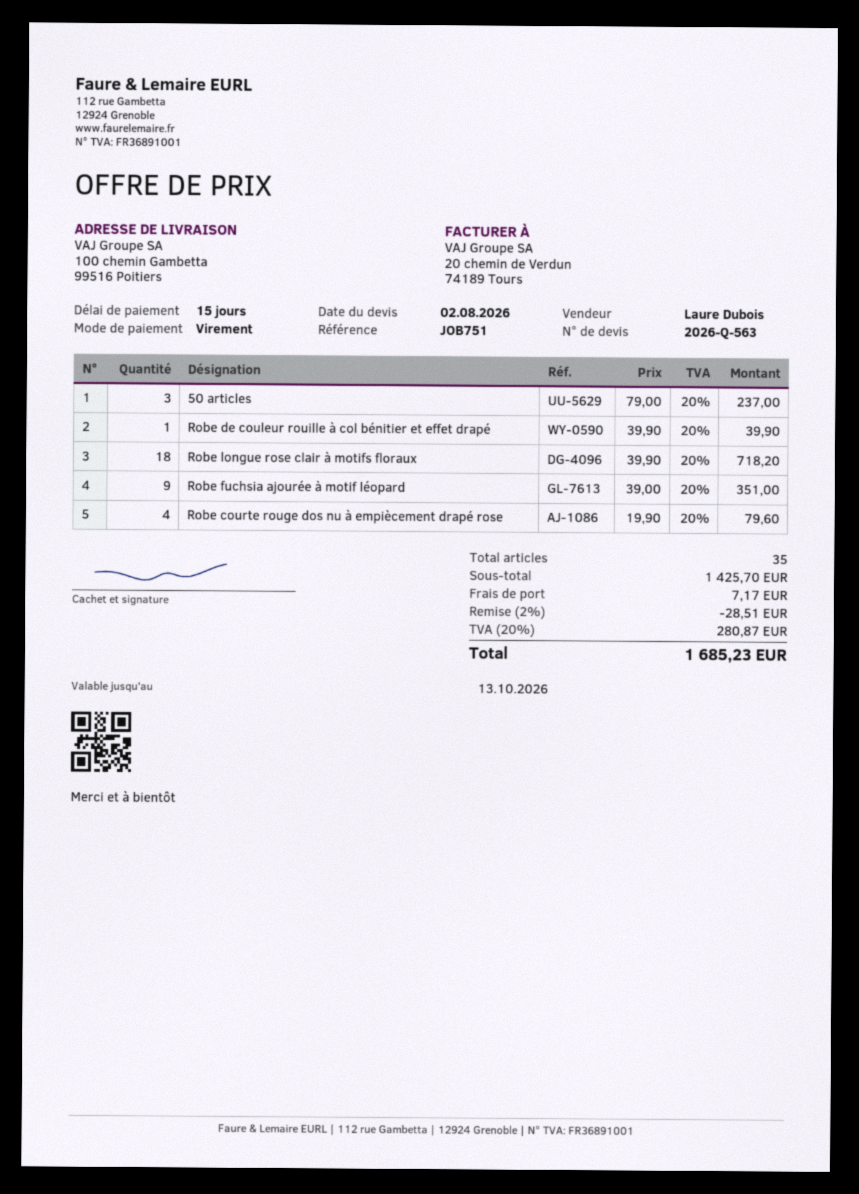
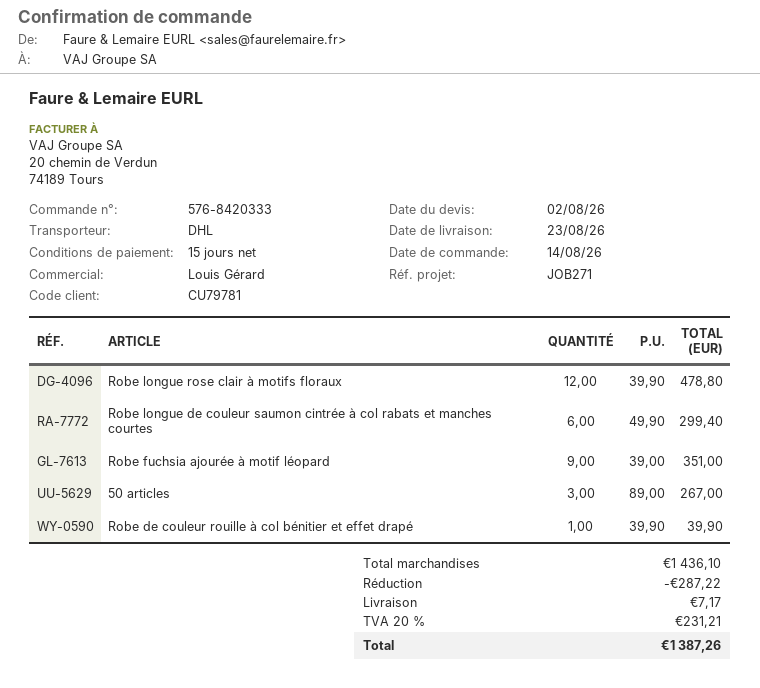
reference: JOB751 -> JOB271
sales rep: Laure Dubois -> Louis Gérard
50 articles: 3 x 79.00 = 237.00 -> 3 x 89.00 = 267.00
Robe longue rose clair à motifs floraux: 18 x 39.90 = 718.20 -> 12 x 39.90 = 478.80
Robe courte rouge dos nu à empiècement drapé rose: 4 x 19.90 = 79.60 -> none
Robe longue de couleur saumon cintrée à col rabats et manches courtes: none -> 6 x 49.90 = 299.40
subtotal: 1425.70 -> 1436.10
discount: 28.51 -> 287.22
tax: 20% = 280.87 -> 20% = 231.21
total: 1685.23 -> 1387.26

